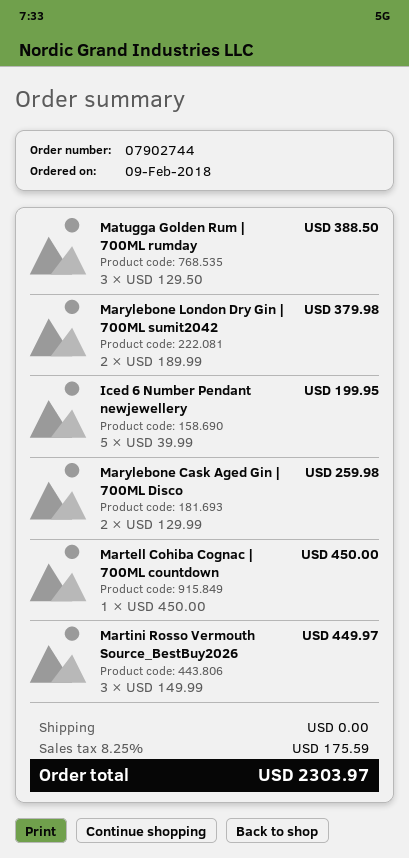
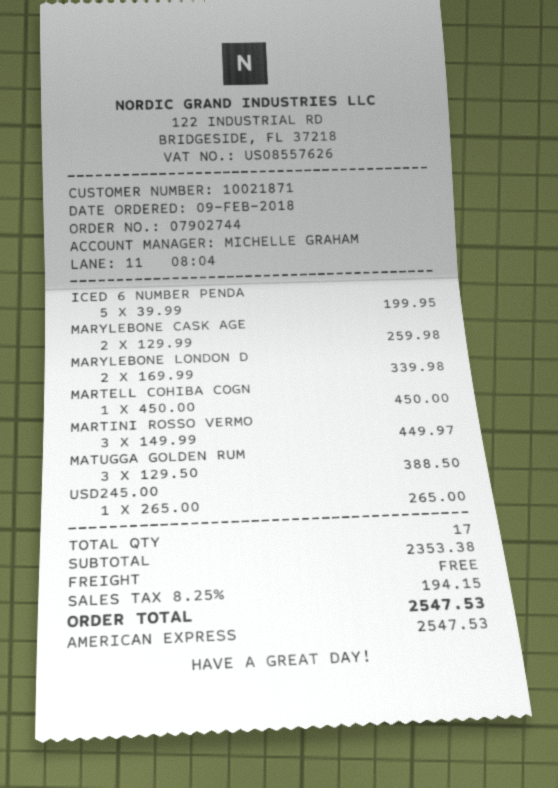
Marylebone London Dry Gin | 700ML sumit2042: 2 x 189.99 = 379.98 -> 2 x 169.99 = 339.98
USD245.00: none -> 1 x 265.00 = 265.00
tax: 8.25% = 175.59 -> 8.25% = 194.15
total: 2303.97 -> 2547.53

